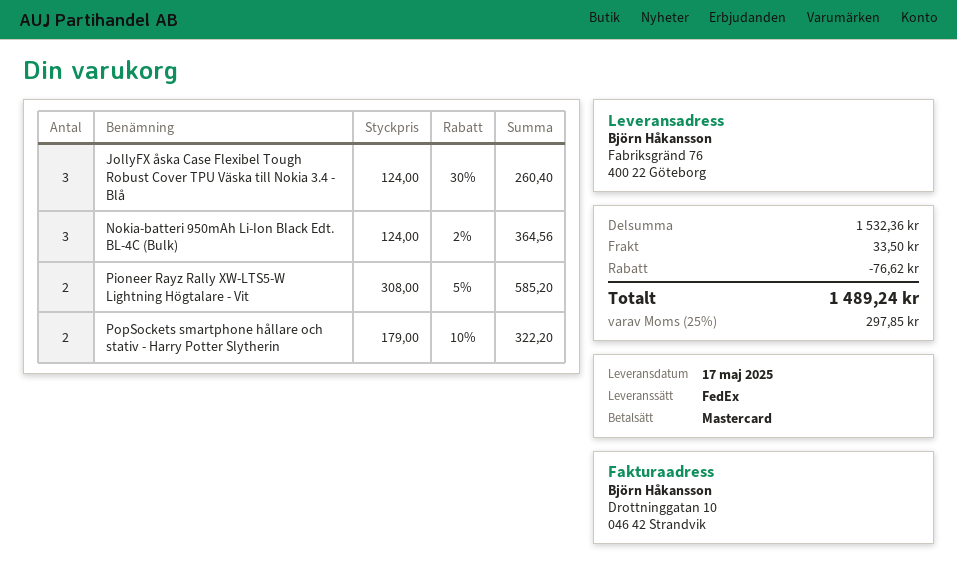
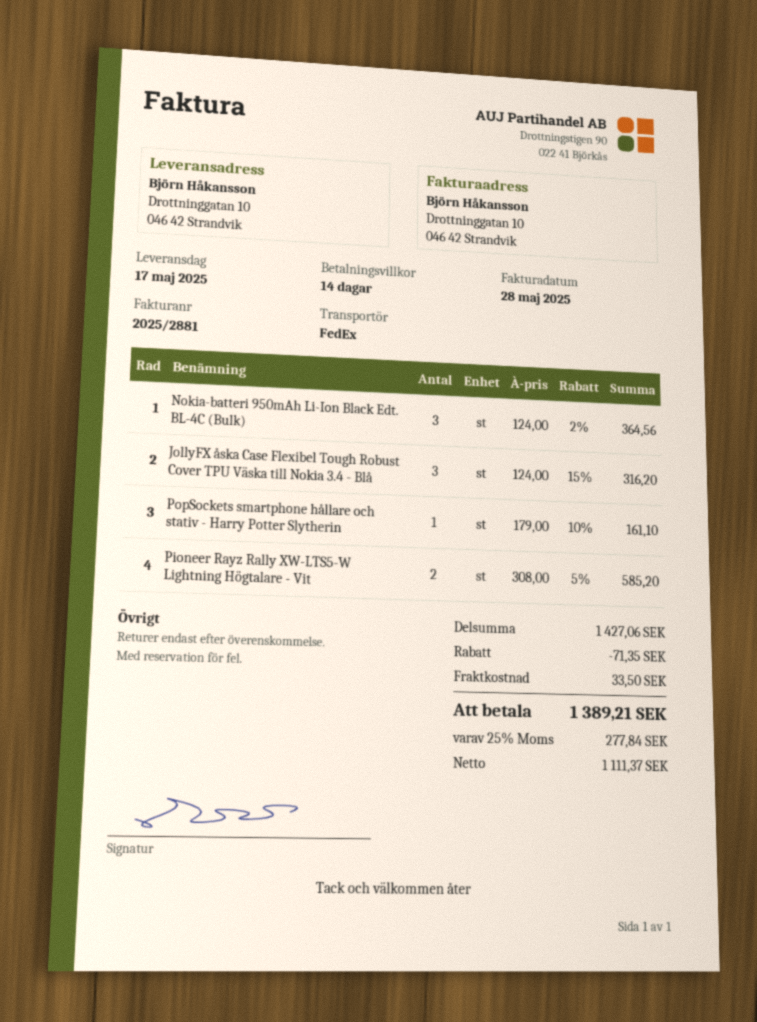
ship to: Fabriksgränd 76, 400 22 Göteborg -> Drottninggatan 10, 046 42 Strandvik
JollyFX åska Case Flexibel Tough Robust Cover TPU Väska till Nokia 3.4 - Blå: 3 x 124.00 - 30% = 260.40 -> 3 x 124.00 - 15% = 316.20
PopSockets smartphone hållare och stativ - Harry Potter Slytherin: 2 x 179.00 - 10% = 322.20 -> 1 x 179.00 - 10% = 161.10
subtotal: 1532.36 -> 1427.06
discount: 76.62 -> 71.35
tax: 25% = 297.85 -> 25% = 277.84
total: 1489.24 -> 1389.21

